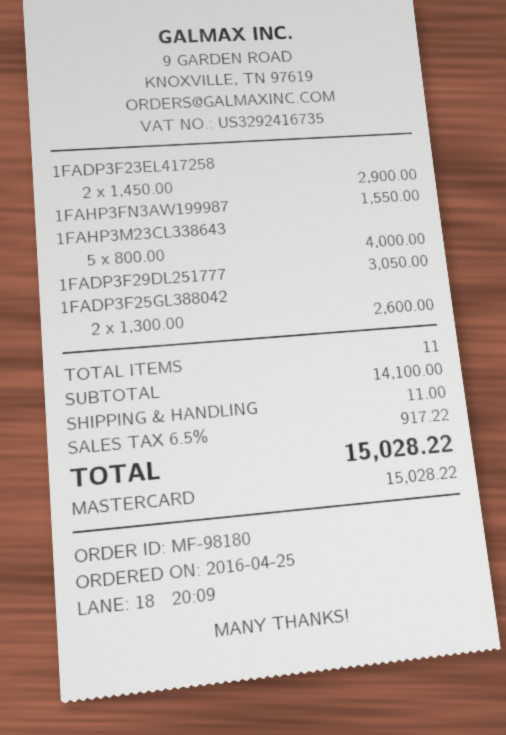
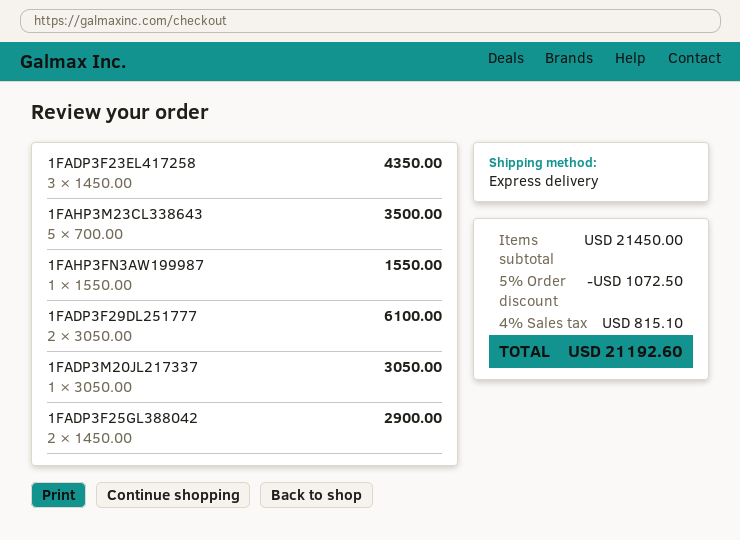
1FADP3F23EL417258: 2 x 1450.00 = 2900.00 -> 3 x 1450.00 = 4350.00
1FAHP3M23CL338643: 5 x 800.00 = 4000.00 -> 5 x 700.00 = 3500.00
1FADP3F29DL251777: 1 x 3050.00 = 3050.00 -> 2 x 3050.00 = 6100.00
1FADP3F25GL388042: 2 x 1300.00 = 2600.00 -> 2 x 1450.00 = 2900.00
1FADP3M20JL217337: none -> 1 x 3050.00 = 3050.00
subtotal: 14100.00 -> 21450.00
discount: none -> 5% = 1072.50
shipping: 11.00 -> none
tax: 6.5% = 917.22 -> 4% = 815.10
total: 15028.22 -> 21192.60

